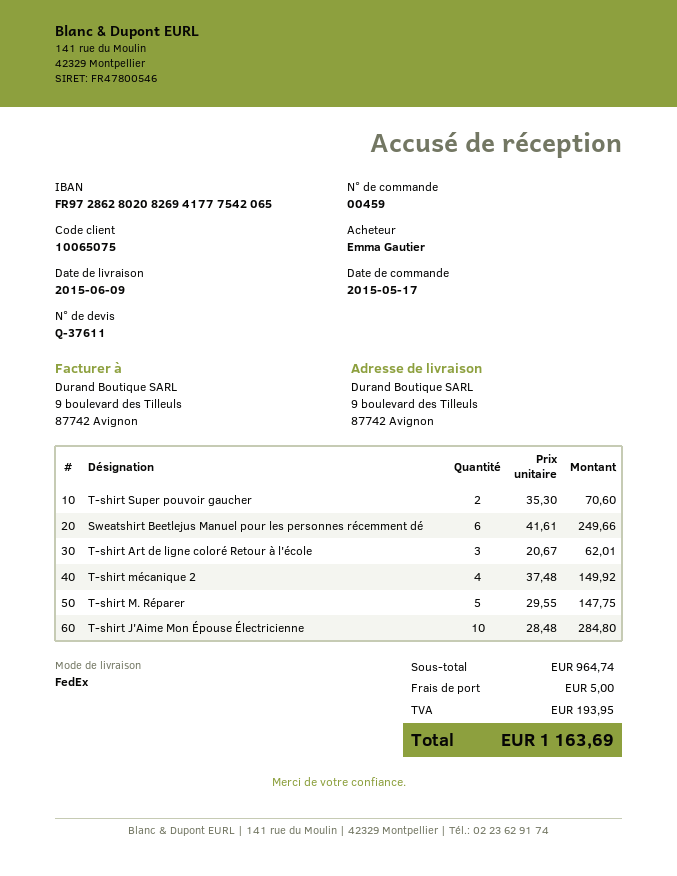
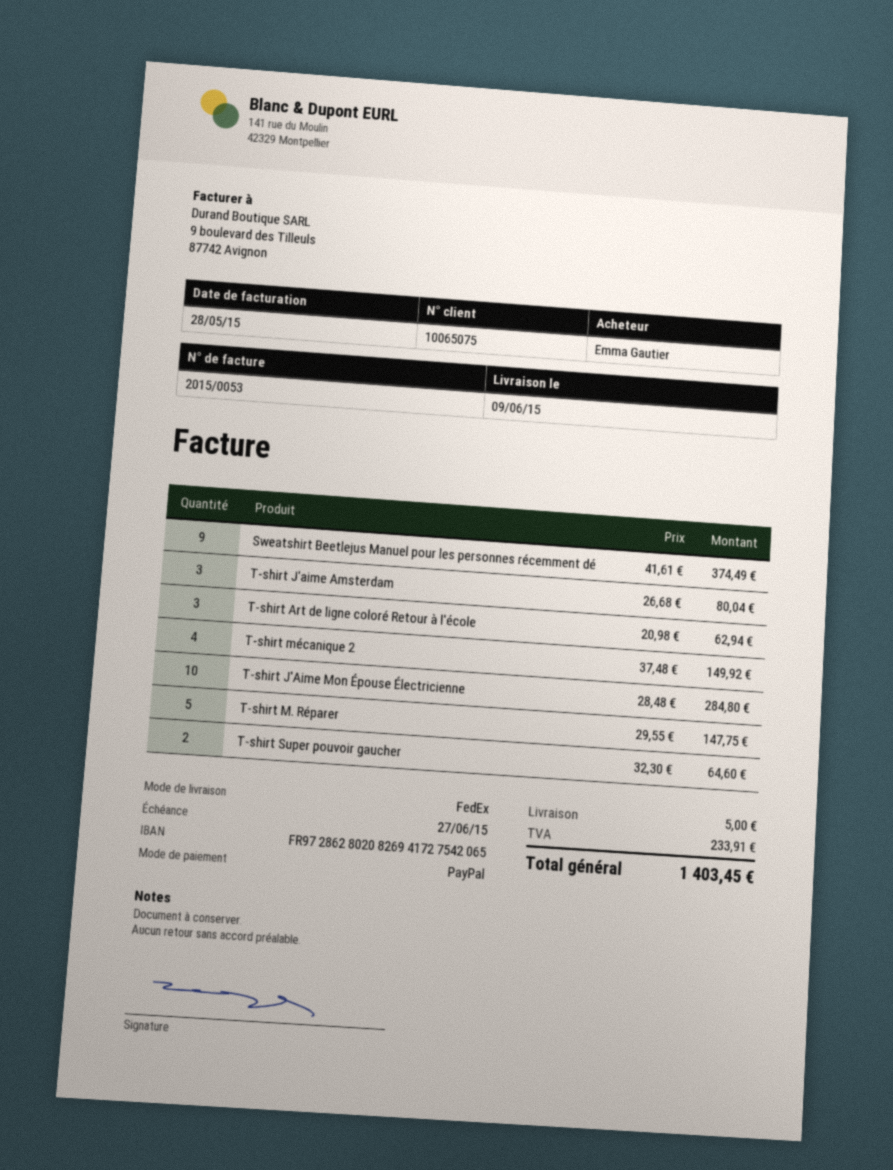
bank account: FR9728628020826941777542065 -> FR9728628020826941727542065
T-shirt Super pouvoir gaucher: 2 x 35.30 = 70.60 -> 2 x 32.30 = 64.60
Sweatshirt Beetlejus Manuel pour les personnes récemment dé: 6 x 41.61 = 249.66 -> 9 x 41.61 = 374.49
T-shirt Art de ligne coloré Retour à l'école: 3 x 20.67 = 62.01 -> 3 x 20.98 = 62.94
T-shirt J'aime Amsterdam: none -> 3 x 26.68 = 80.04
tax: 193.95 -> 233.91
total: 1163.69 -> 1403.45

